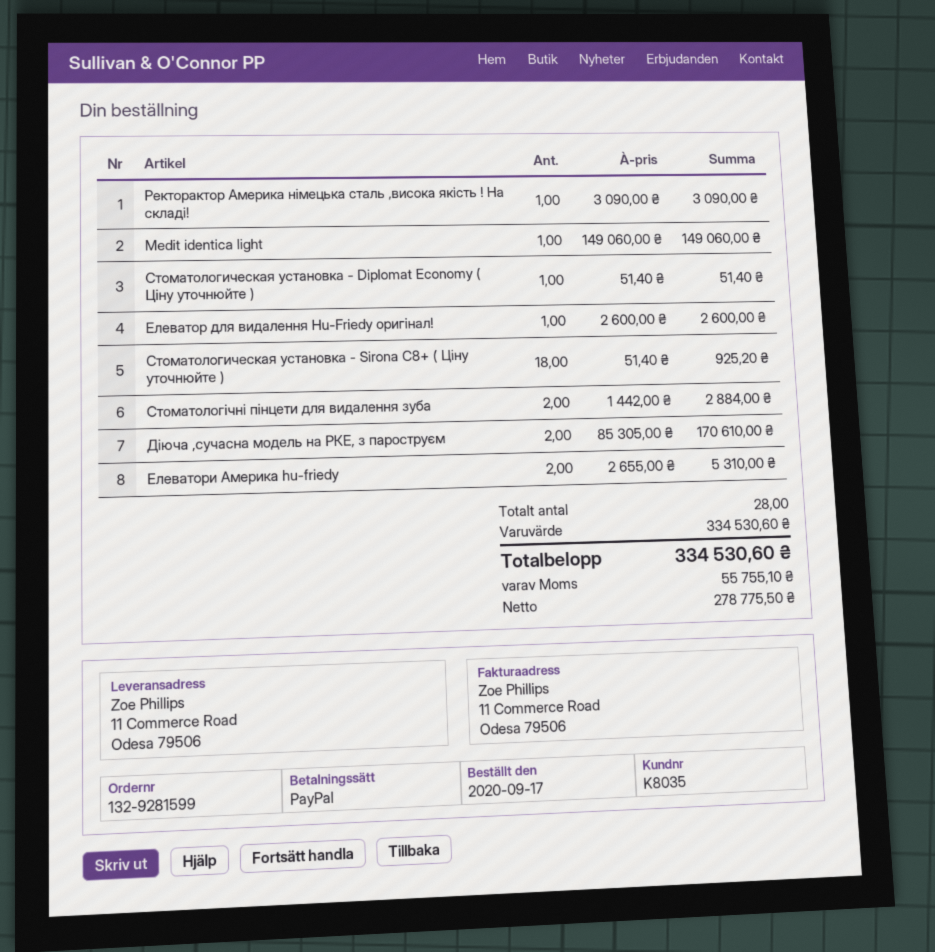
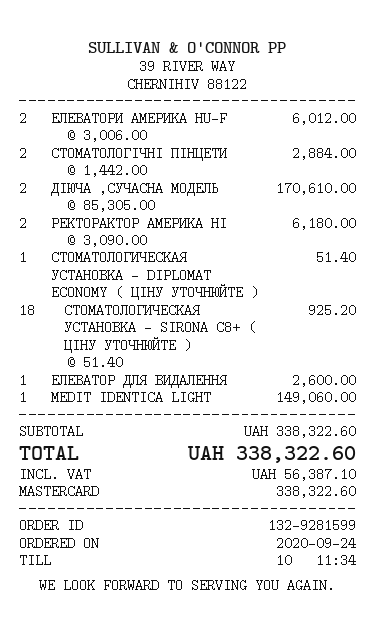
order date: 2020-09-17 -> 2020-09-24
payment method: PayPal -> Mastercard
Ректорактор Америка німецька сталь ,висока якість ! На складі!: 1 x 3090.00 = 3090.00 -> 2 x 3090.00 = 6180.00
Елеватори Америка hu-friedy: 2 x 2655.00 = 5310.00 -> 2 x 3006.00 = 6012.00
subtotal: 334530.60 -> 338322.60
tax: 55755.10 -> 56387.10
total: 334530.60 -> 338322.60

